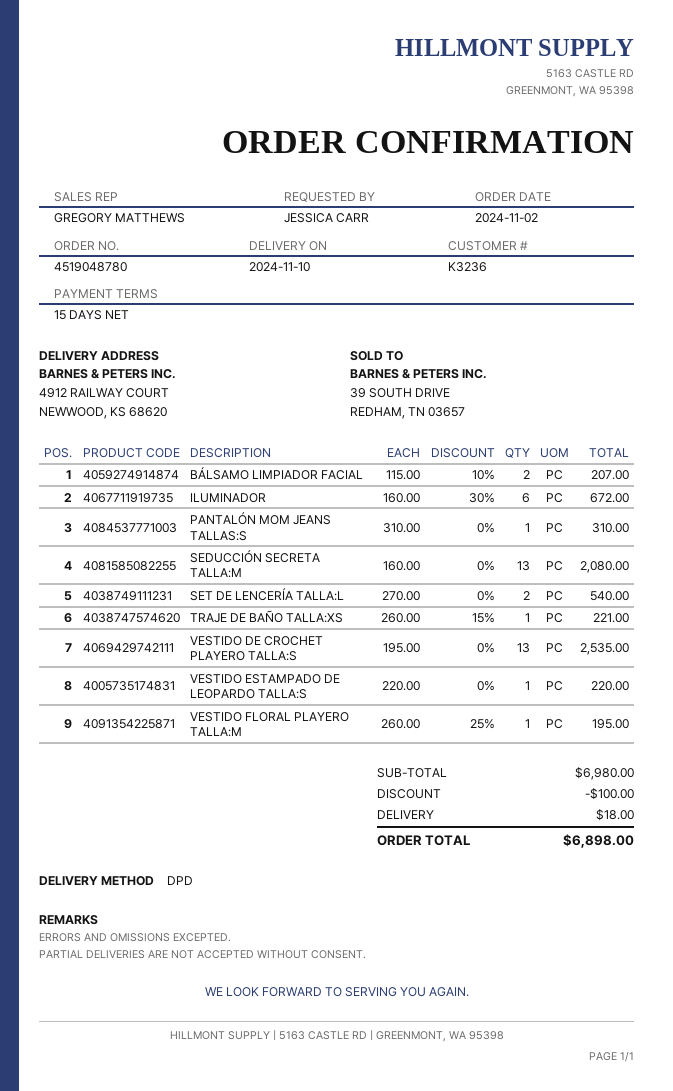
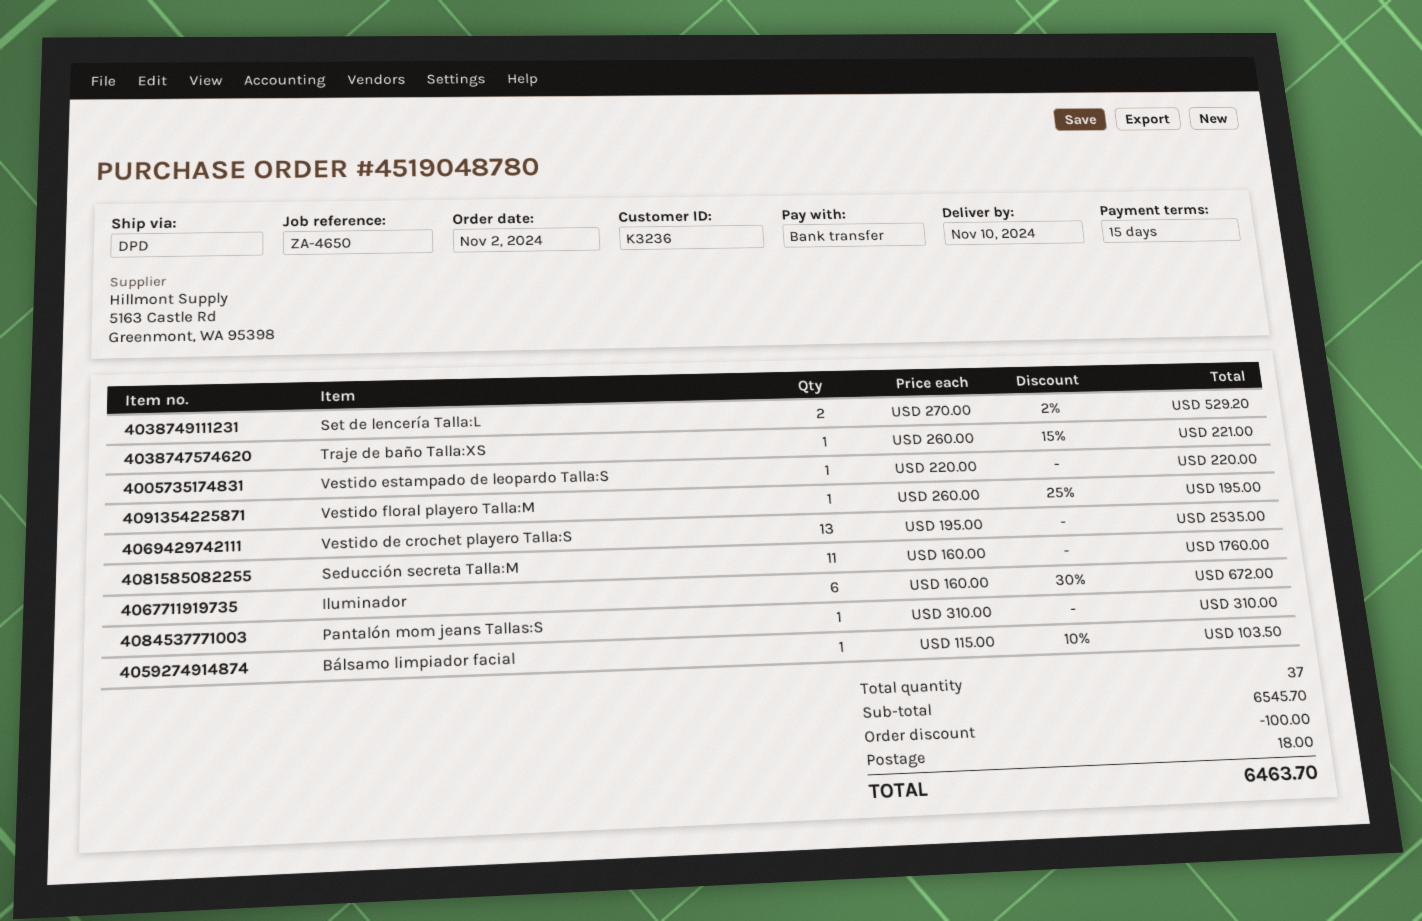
BÁLSAMO LIMPIADOR FACIAL: 2 x 115.00 - 10% = 207.00 -> 1 x 115.00 - 10% = 103.50
SEDUCCIÓN SECRETA TALLA:M: 13 x 160.00 = 2080.00 -> 11 x 160.00 = 1760.00
SET DE LENCERÍA TALLA:L: 2 x 270.00 = 540.00 -> 2 x 270.00 - 2% = 529.20
subtotal: 6980.00 -> 6545.70
total: 6898.00 -> 6463.70

